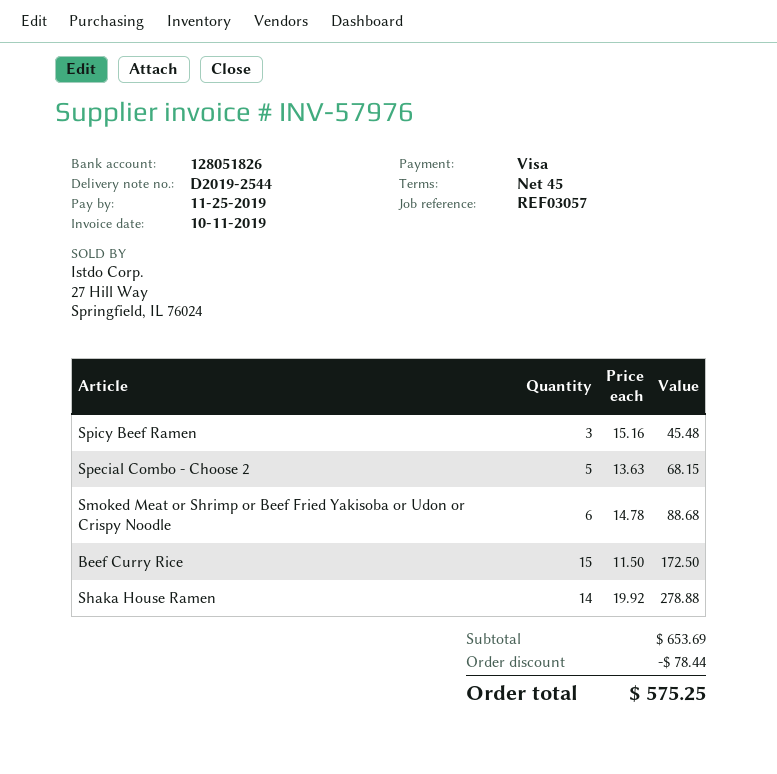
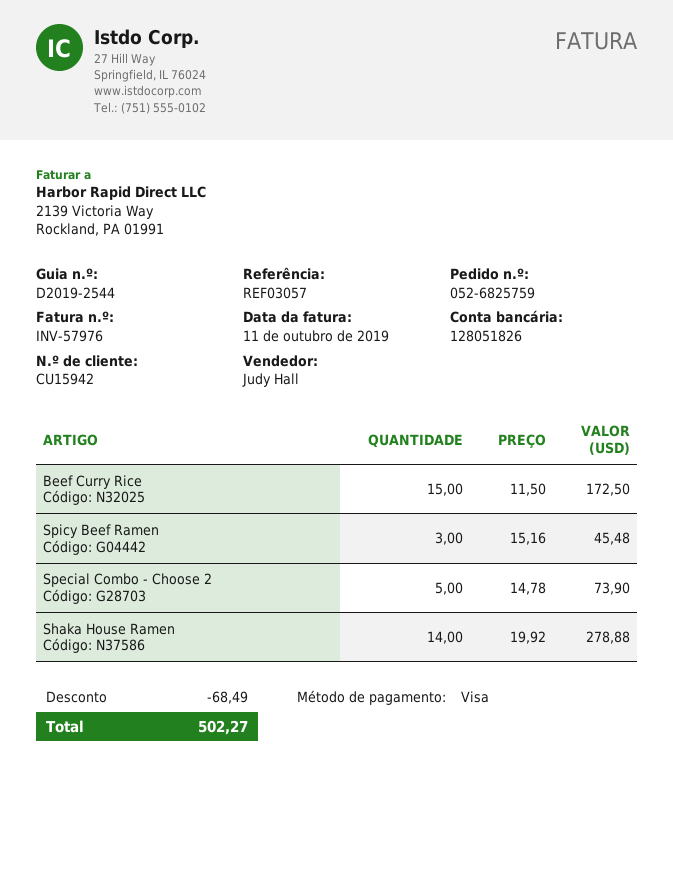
Special Combo - Choose 2: 5 x 13.63 = 68.15 -> 5 x 14.78 = 73.90
Smoked Meat or Shrimp or Beef Fried Yakisoba or Udon or Crispy Noodle: 6 x 14.78 = 88.68 -> none
discount: 78.44 -> 68.49
total: 575.25 -> 502.27

